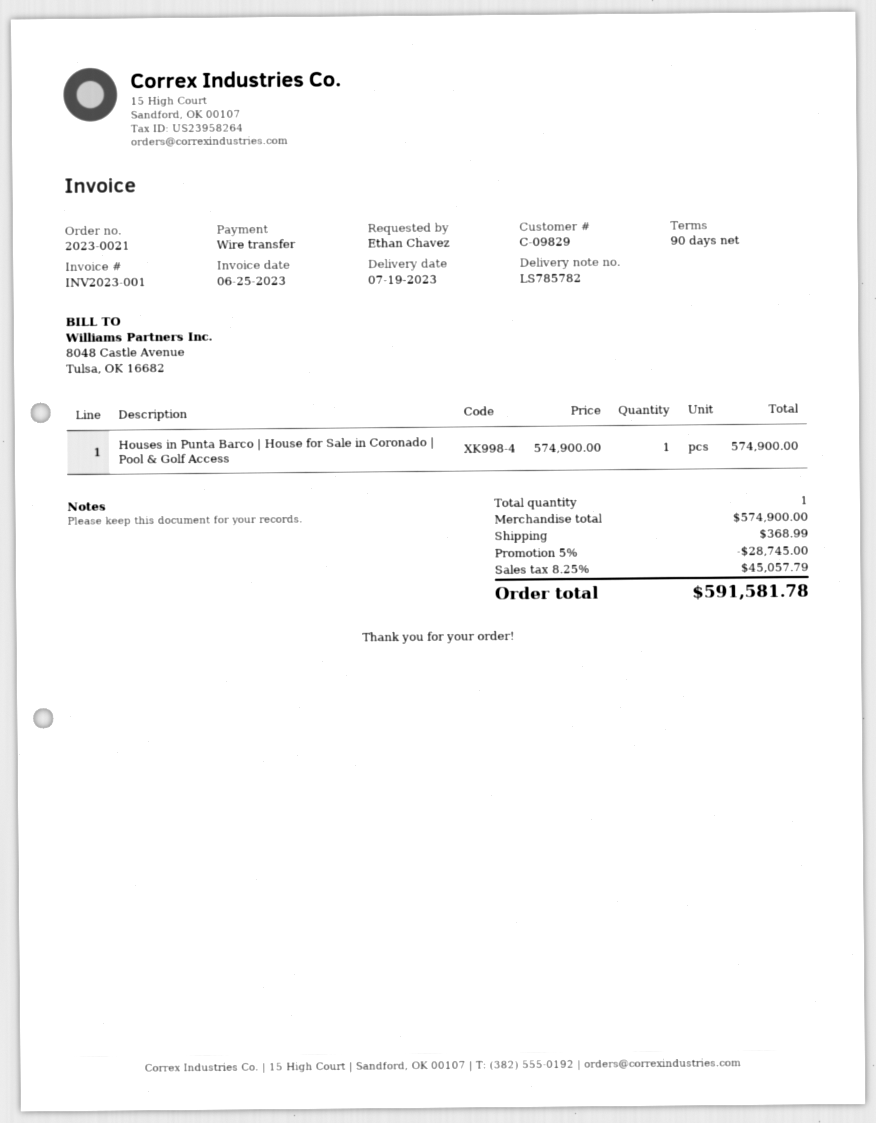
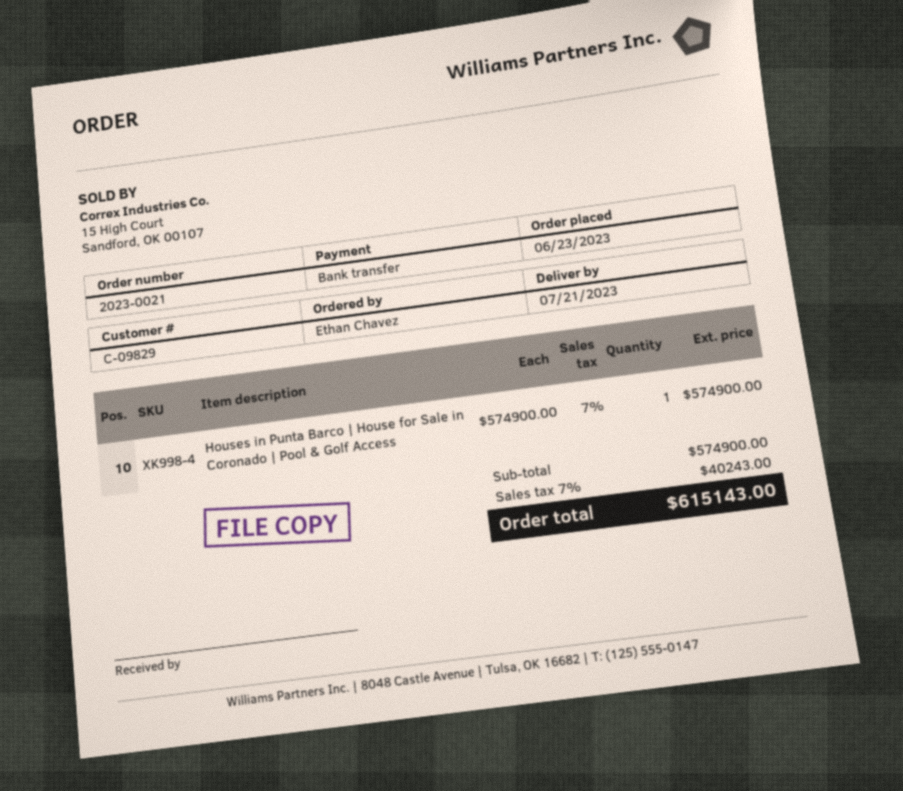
delivery date: 2023-07-19 -> 2023-07-21
discount: 5% = 28745.00 -> none
shipping: 368.99 -> none
tax: 8.25% = 45057.79 -> 7% = 40243.00
total: 591581.78 -> 615143.00

